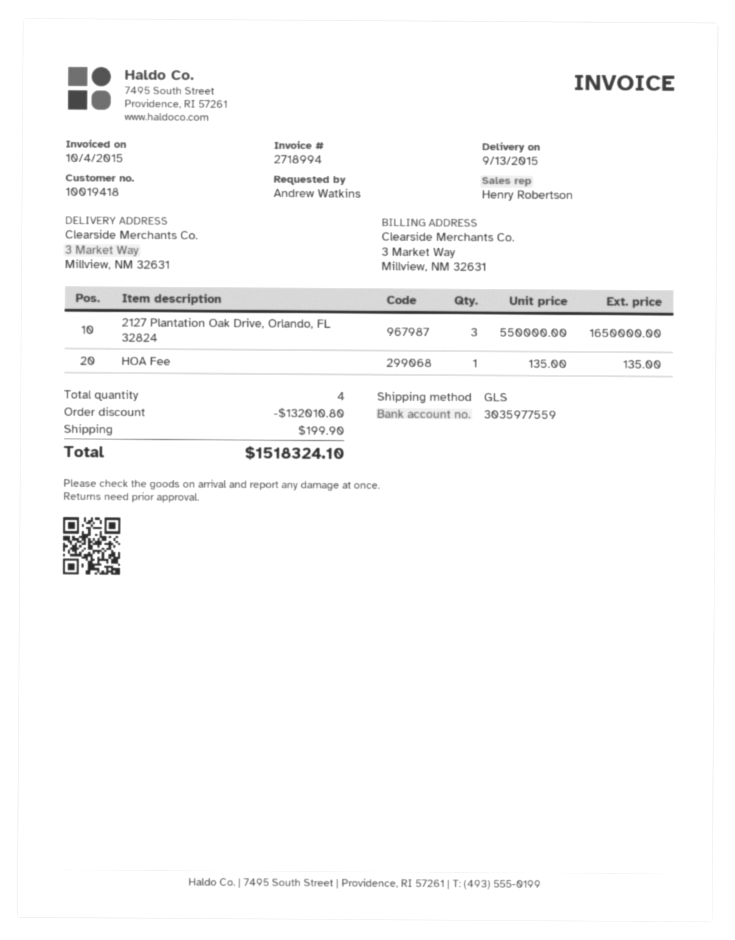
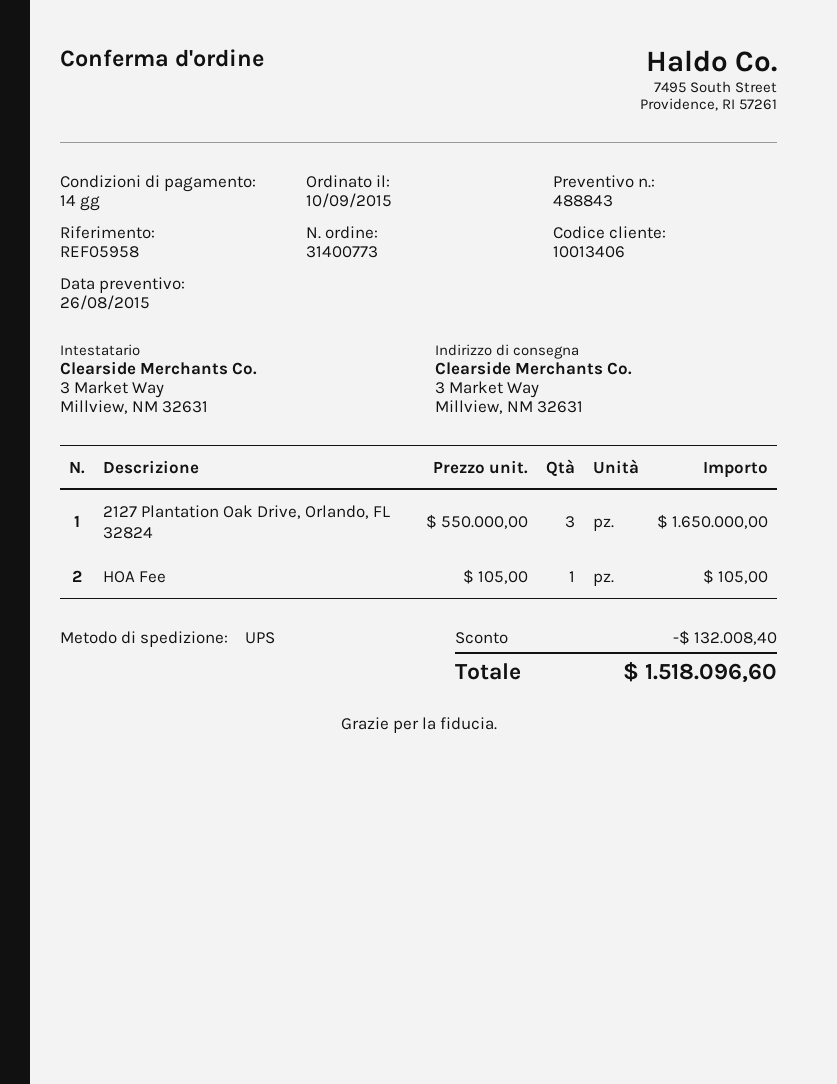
customer number: 10019418 -> 10013406
shipping method: GLS -> UPS
HOA Fee: 1 x 135.00 = 135.00 -> 1 x 105.00 = 105.00
discount: 132010.80 -> 132008.40
shipping: 199.90 -> none
total: 1518324.10 -> 1518096.60

